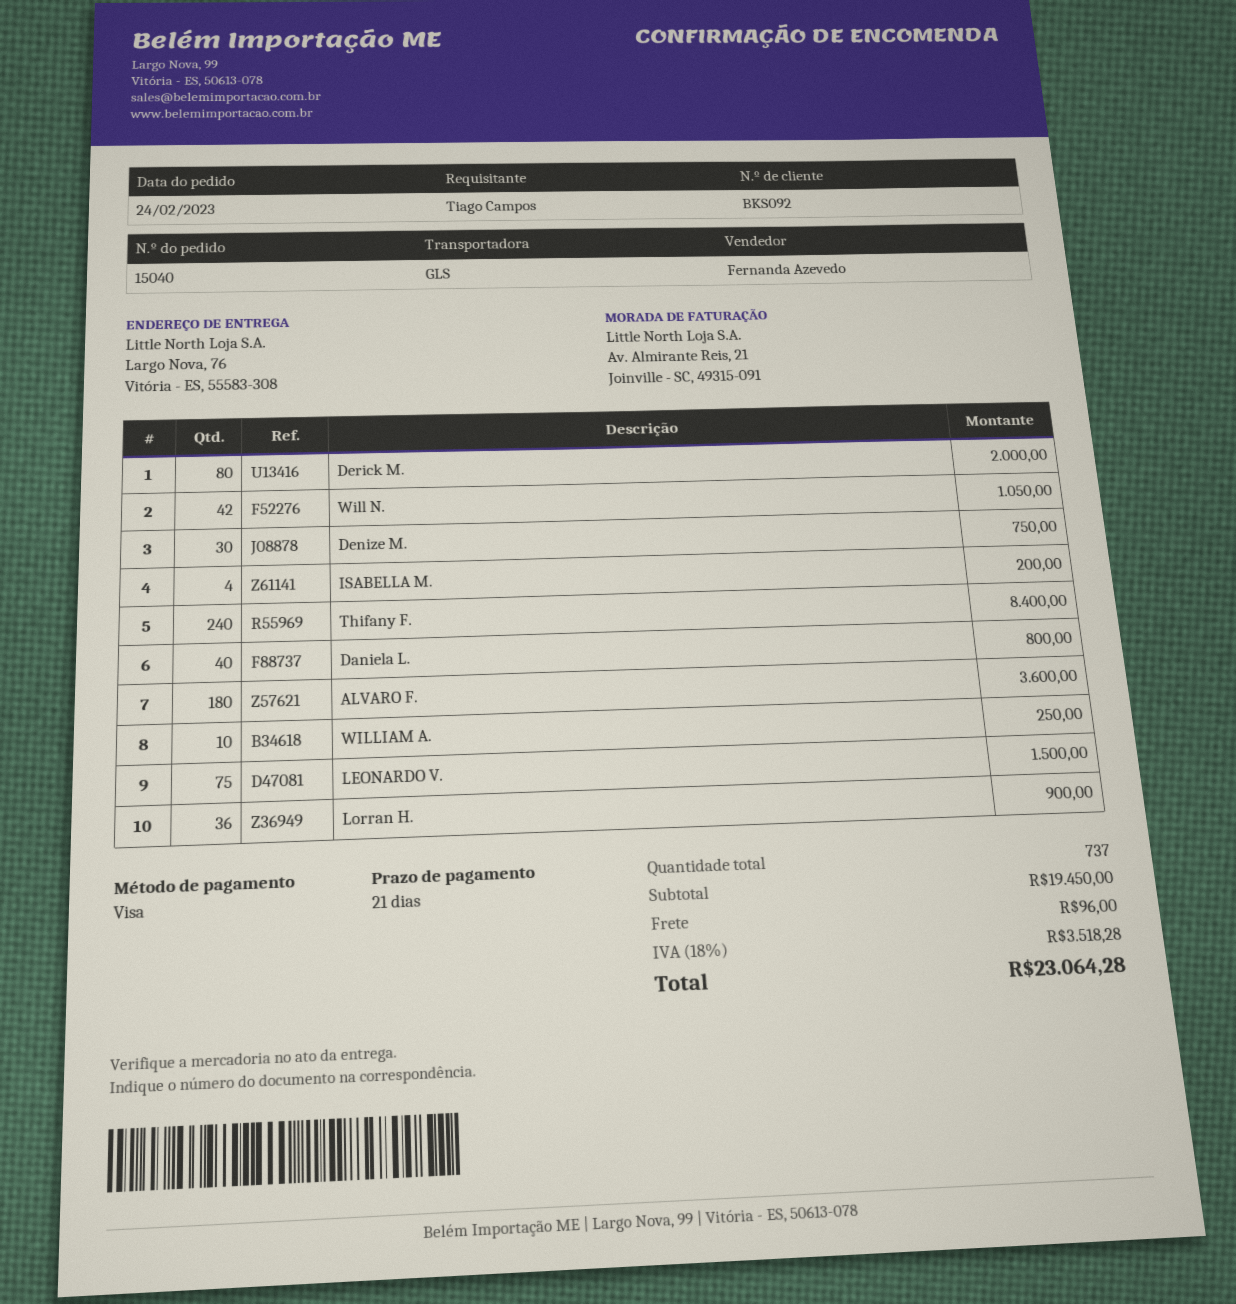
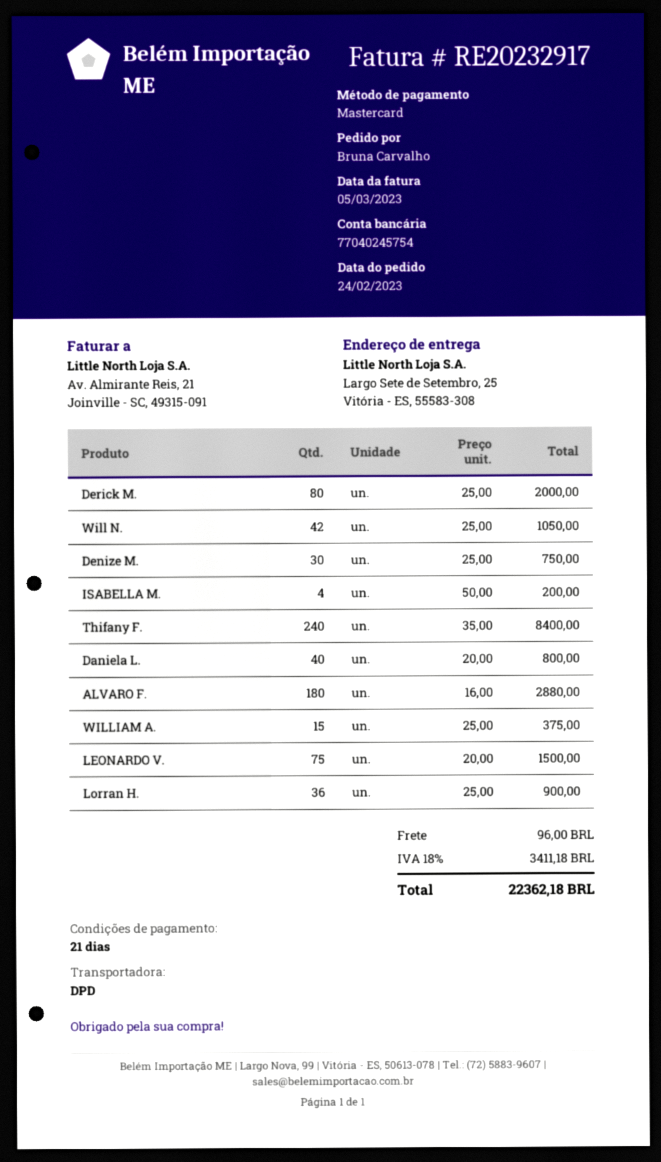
ordered by: Tiago Campos -> Bruna Carvalho
payment method: Visa -> Mastercard
shipping method: GLS -> DPD
ship to: Largo Nova, 76, Vitória - ES, 55583-308 -> Largo Sete de Setembro, 25, Vitória - ES, 55583-308
ALVARO F.: 180 for 3600.00 -> 180 for 2880.00
WILLIAM A.: 10 for 250.00 -> 15 for 375.00
tax: 18% = 3518.28 -> 18% = 3411.18
total: 23064.28 -> 22362.18

